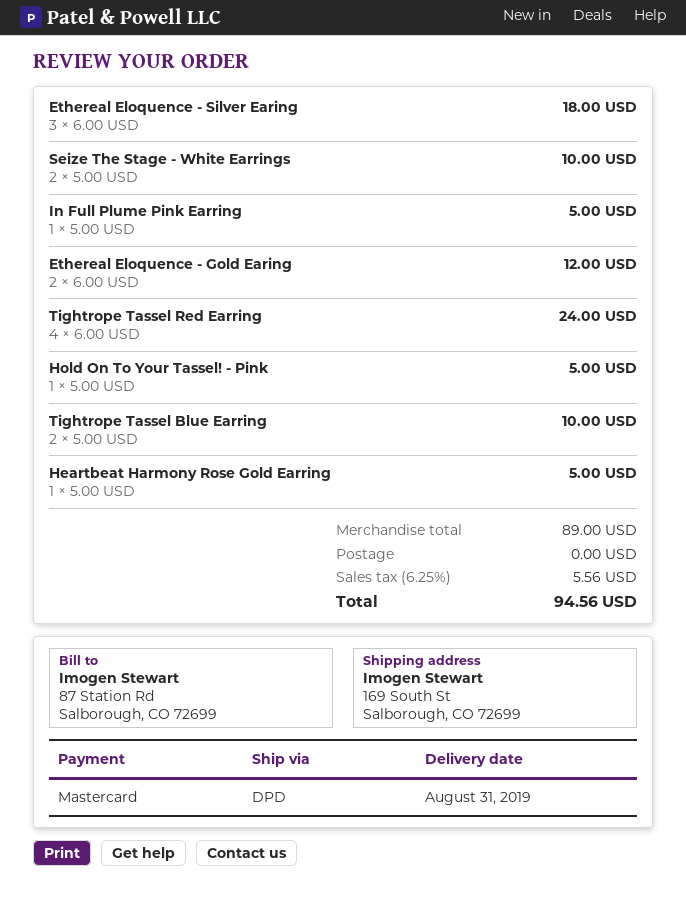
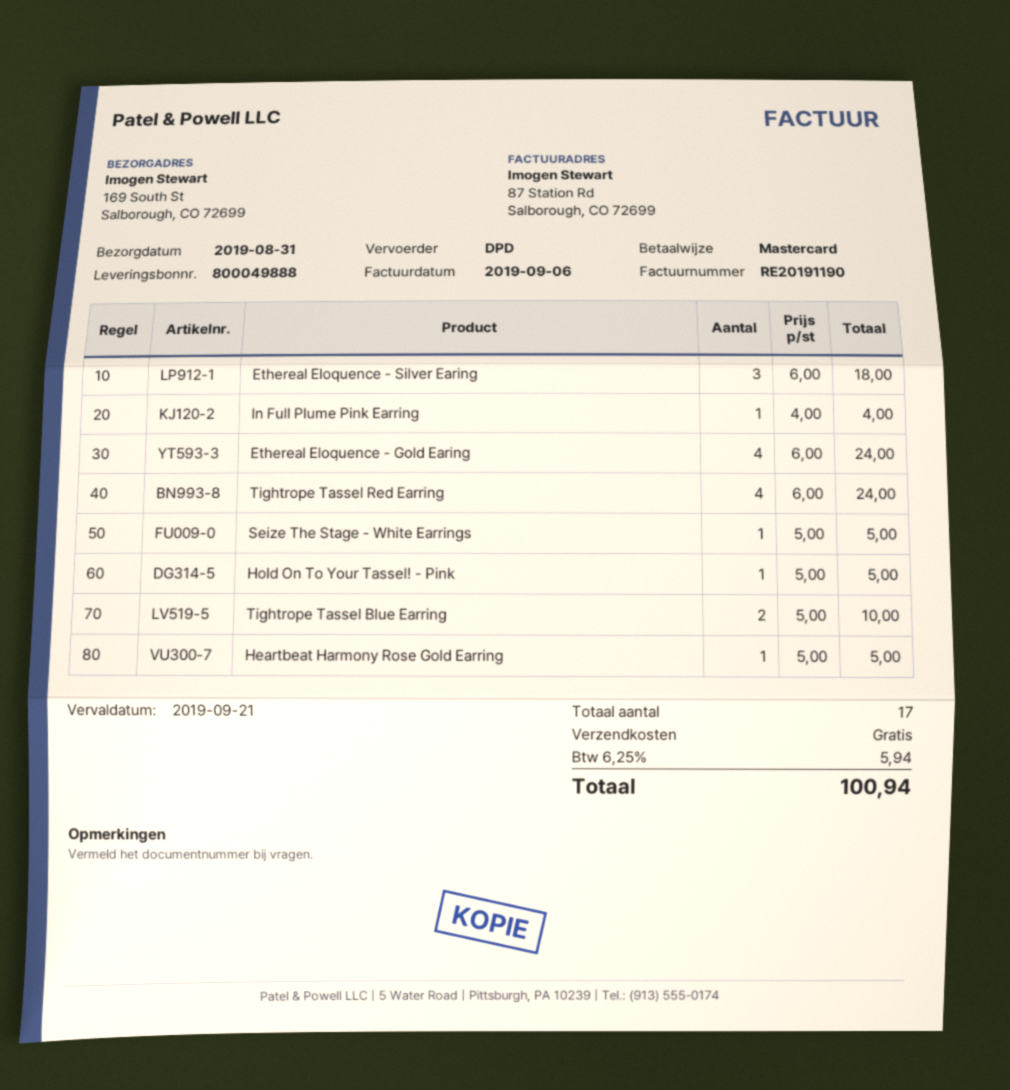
Seize The Stage - White Earrings: 2 x 5.00 = 10.00 -> 1 x 5.00 = 5.00
In Full Plume Pink Earring: 1 x 5.00 = 5.00 -> 1 x 4.00 = 4.00
Ethereal Eloquence - Gold Earing: 2 x 6.00 = 12.00 -> 4 x 6.00 = 24.00
tax: 6.25% = 5.56 -> 6.25% = 5.94
total: 94.56 -> 100.94

